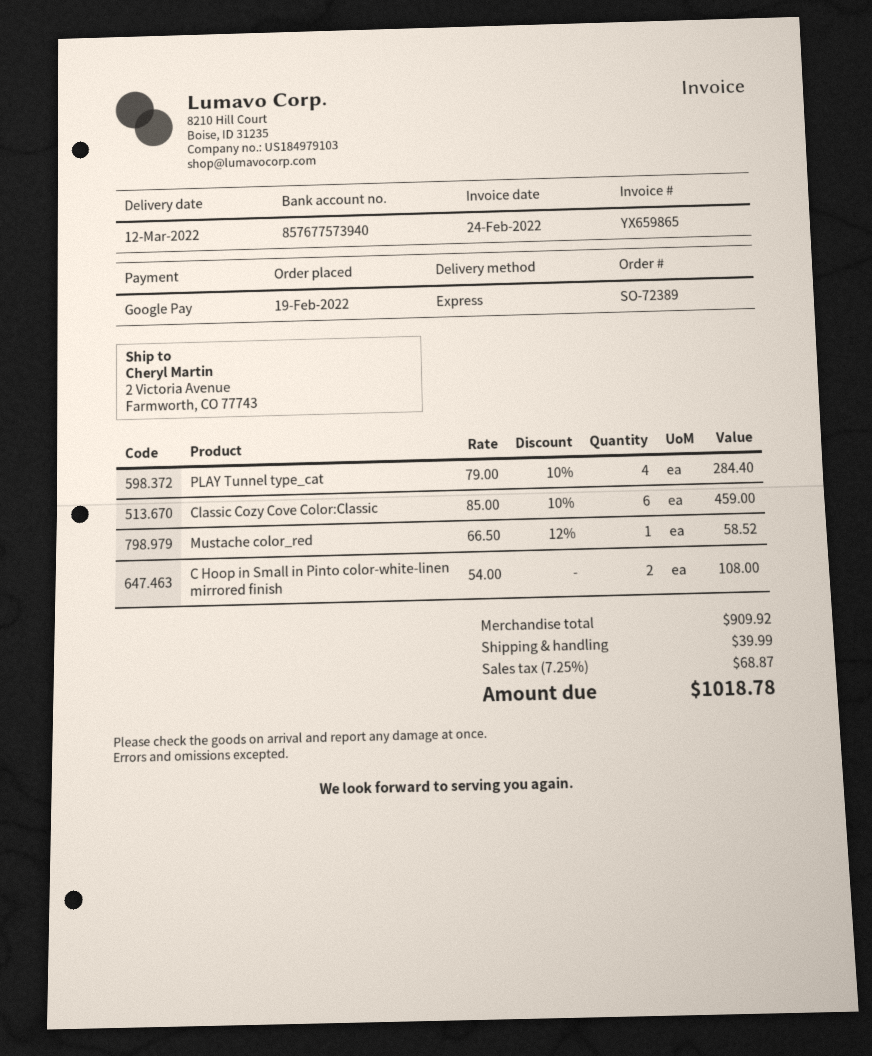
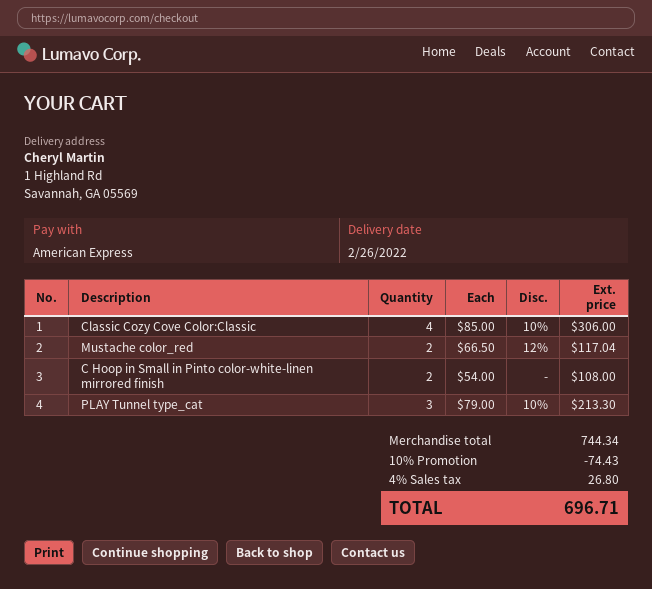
delivery date: 2022-03-12 -> 2022-02-26
payment method: Google Pay -> American Express
ship to: 2 Victoria Avenue, Farmworth, CO 77743 -> 1 Highland Rd, Savannah, GA 05569
PLAY Tunnel type_cat: 4 x 79.00 - 10% = 284.40 -> 3 x 79.00 - 10% = 213.30
Classic Cozy Cove Color:Classic: 6 x 85.00 - 10% = 459.00 -> 4 x 85.00 - 10% = 306.00
Mustache color_red: 1 x 66.50 - 12% = 58.52 -> 2 x 66.50 - 12% = 117.04
subtotal: 909.92 -> 744.34
discount: none -> 10% = 74.43
shipping: 39.99 -> none
tax: 7.25% = 68.87 -> 4% = 26.80
total: 1018.78 -> 696.71

